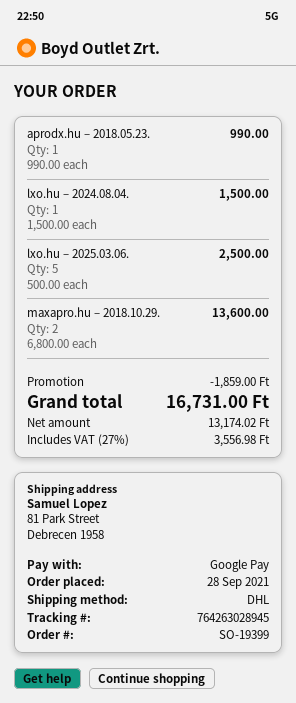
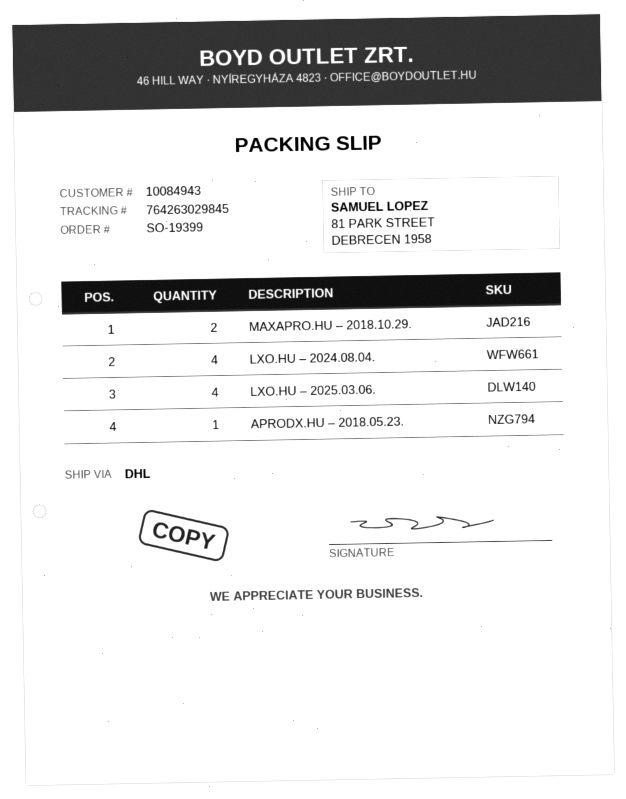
tracking number: 764263028945 -> 764263029845
lxo.hu – 2024.08.04.: 1 -> 4
lxo.hu – 2025.03.06.: 5 -> 4

